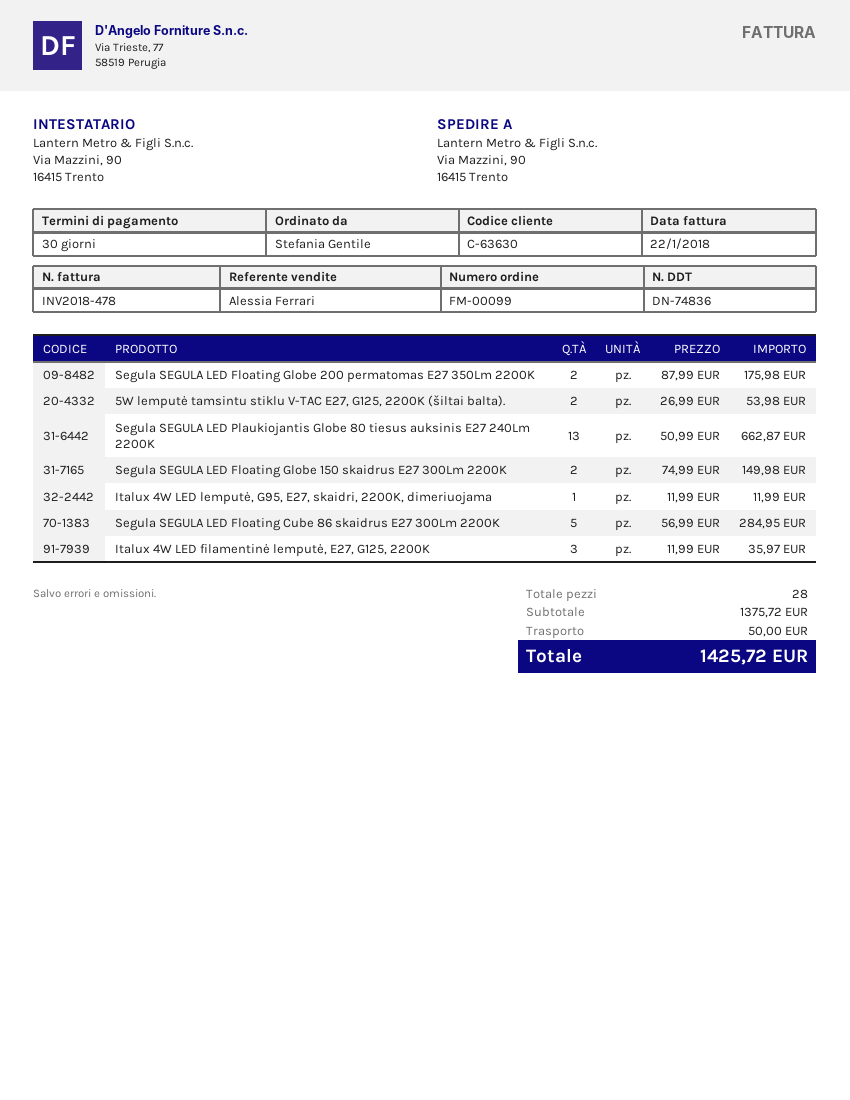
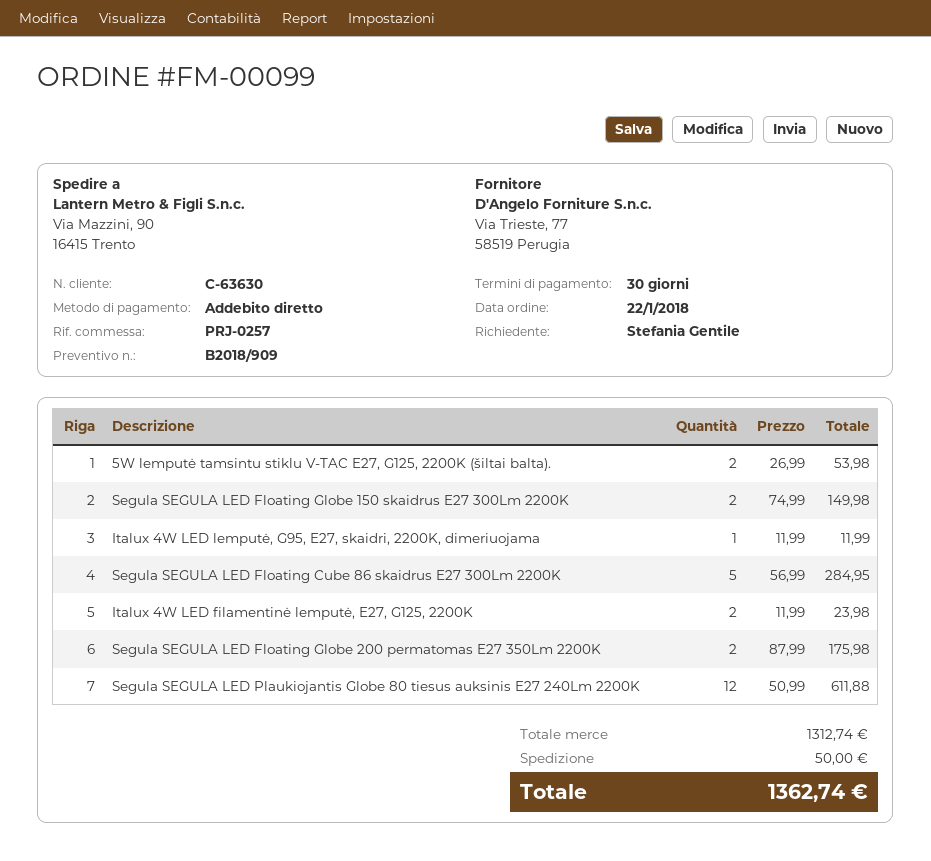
Segula SEGULA LED Plaukiojantis Globe 80 tiesus auksinis E27 240Lm 2200K: 13 x 50.99 = 662.87 -> 12 x 50.99 = 611.88
Italux 4W LED filamentinė lemputė, E27, G125, 2200K: 3 x 11.99 = 35.97 -> 2 x 11.99 = 23.98
subtotal: 1375.72 -> 1312.74
total: 1425.72 -> 1362.74

